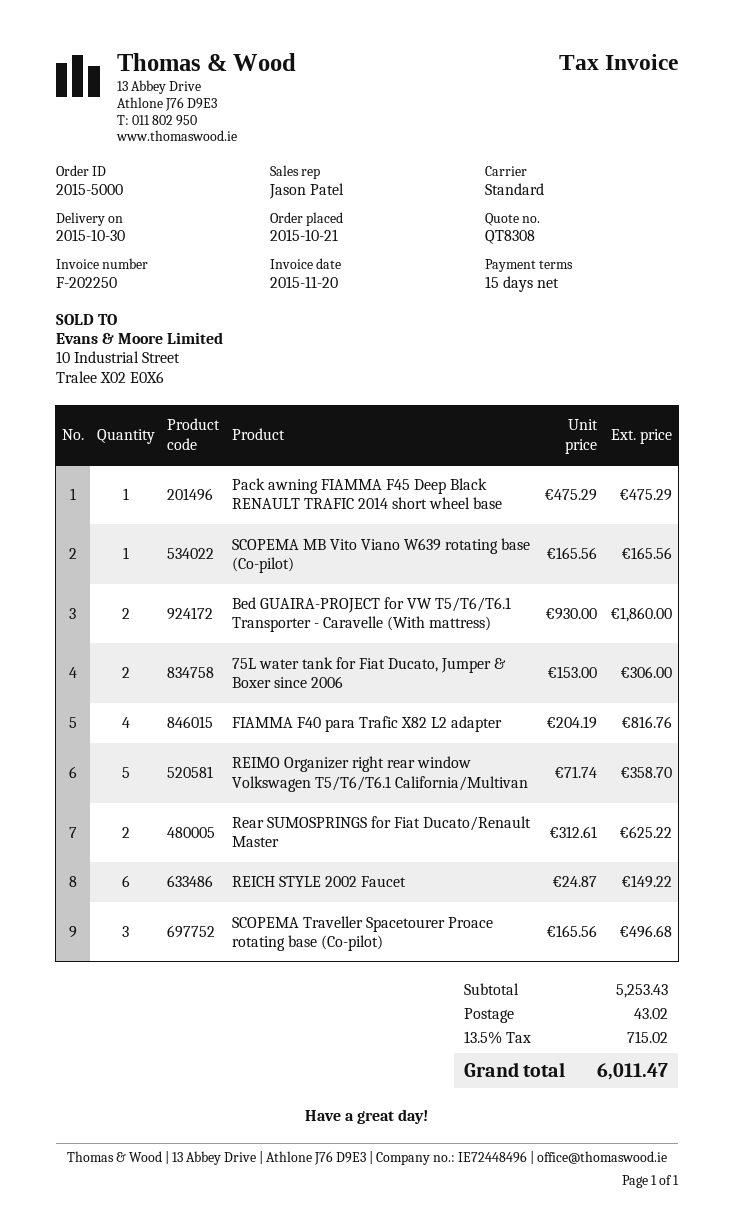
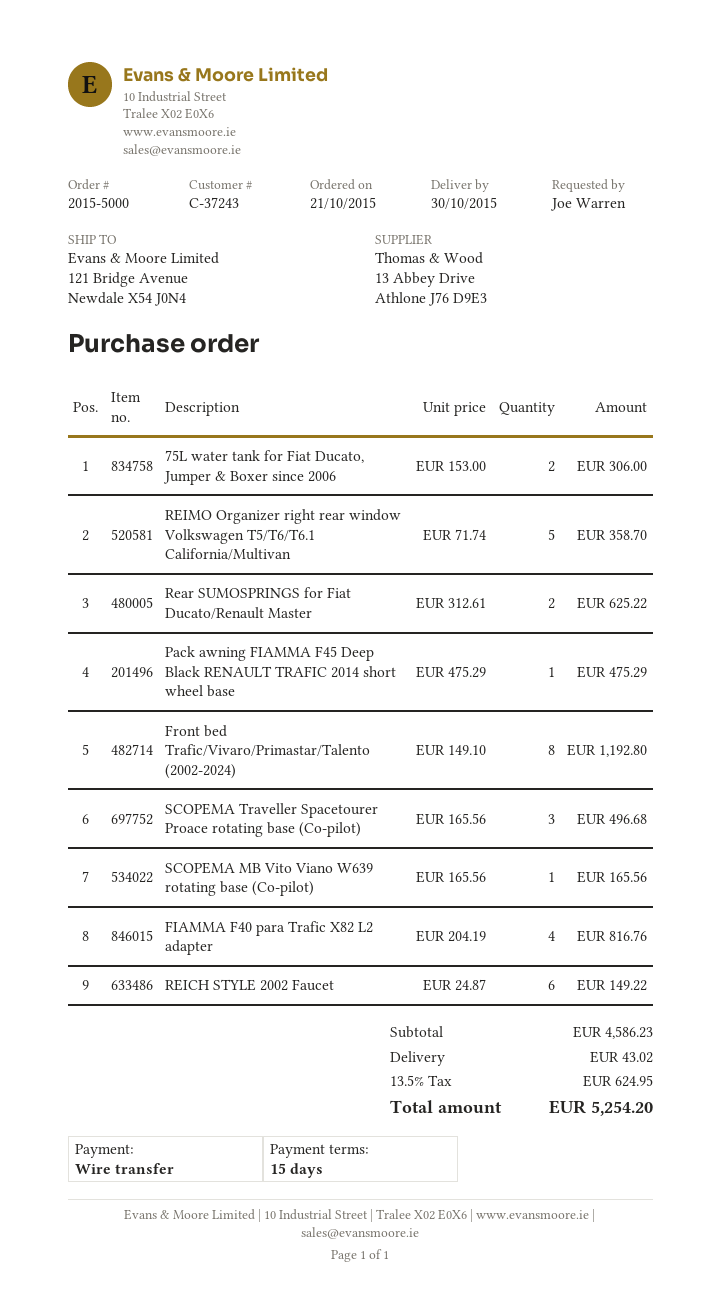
Bed GUAIRA-PROJECT for VW T5/T6/T6.1 Transporter - Caravelle (With mattress): 2 x 930.00 = 1860.00 -> none
Front bed Trafic/Vivaro/Primastar/Talento (2002-2024): none -> 8 x 149.10 = 1192.80
subtotal: 5253.43 -> 4586.23
tax: 13.5% = 715.02 -> 13.5% = 624.95
total: 6011.47 -> 5254.20

